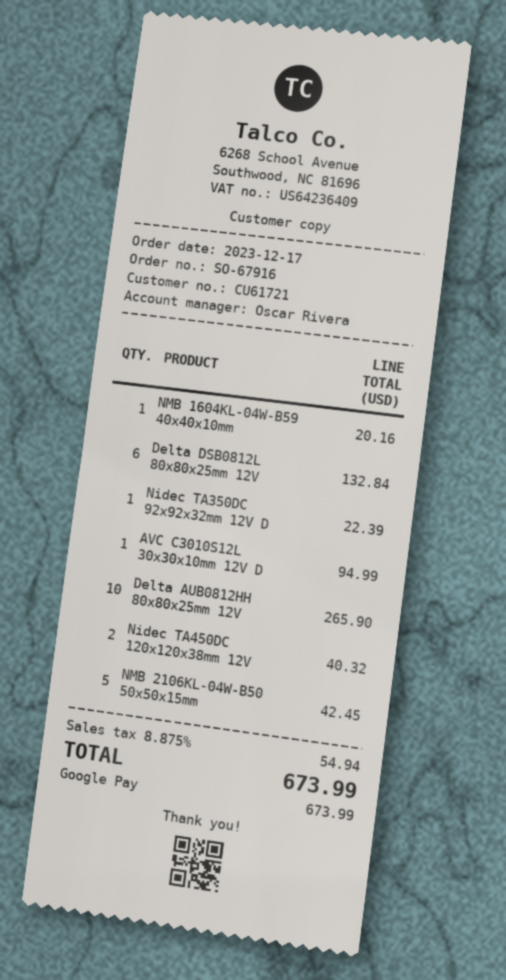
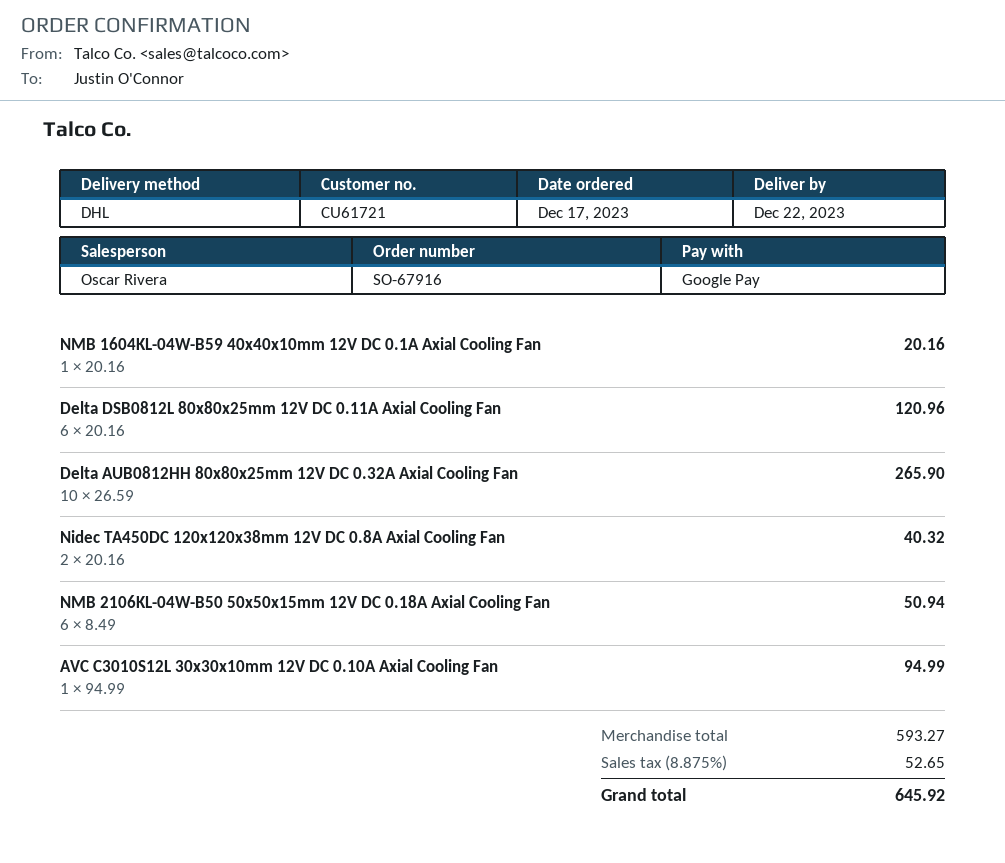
Delta DSB0812L 80x80x25mm 12V: 6 for 132.84 -> 6 for 120.96
Nidec TA350DC 92x92x32mm 12V D: 1 for 22.39 -> none
NMB 2106KL-04W-B50 50x50x15mm: 5 for 42.45 -> 6 for 50.94
tax: 8.875% = 54.94 -> 8.875% = 52.65
total: 673.99 -> 645.92

